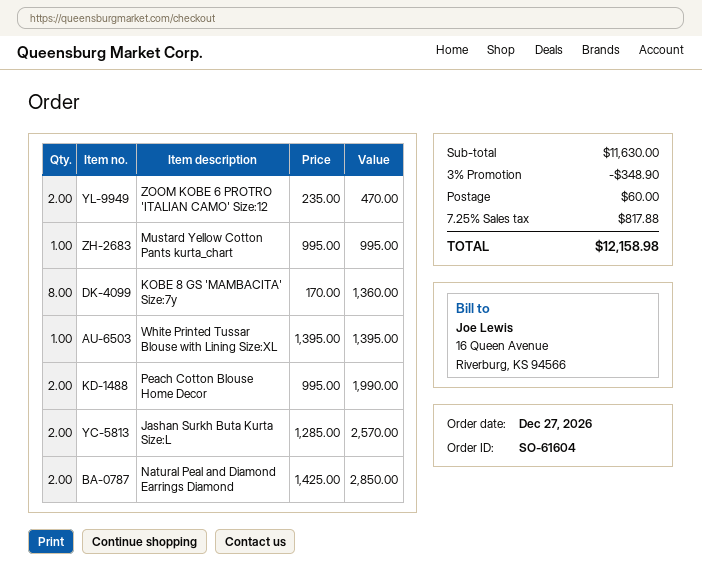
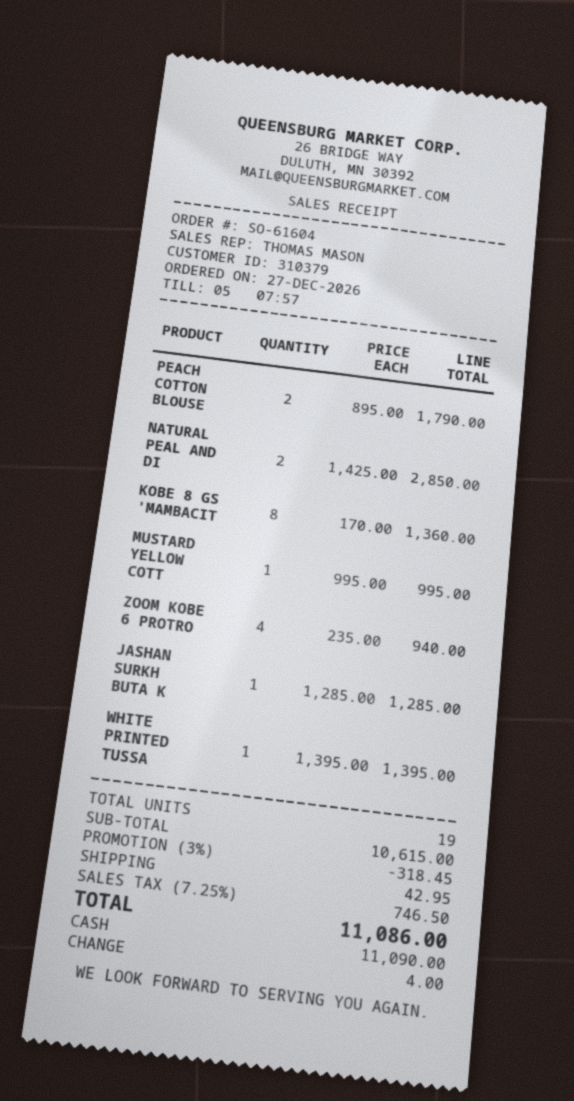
ZOOM KOBE 6 PROTRO 'ITALIAN CAMO' Size:12: 2 x 235.00 = 470.00 -> 4 x 235.00 = 940.00
Peach Cotton Blouse Home Decor: 2 x 995.00 = 1990.00 -> 2 x 895.00 = 1790.00
Jashan Surkh Buta Kurta Size:L: 2 x 1285.00 = 2570.00 -> 1 x 1285.00 = 1285.00
subtotal: 11630.00 -> 10615.00
discount: 3% = 348.90 -> 3% = 318.45
shipping: 60.00 -> 42.95
tax: 7.25% = 817.88 -> 7.25% = 746.50
total: 12158.98 -> 11086.00

